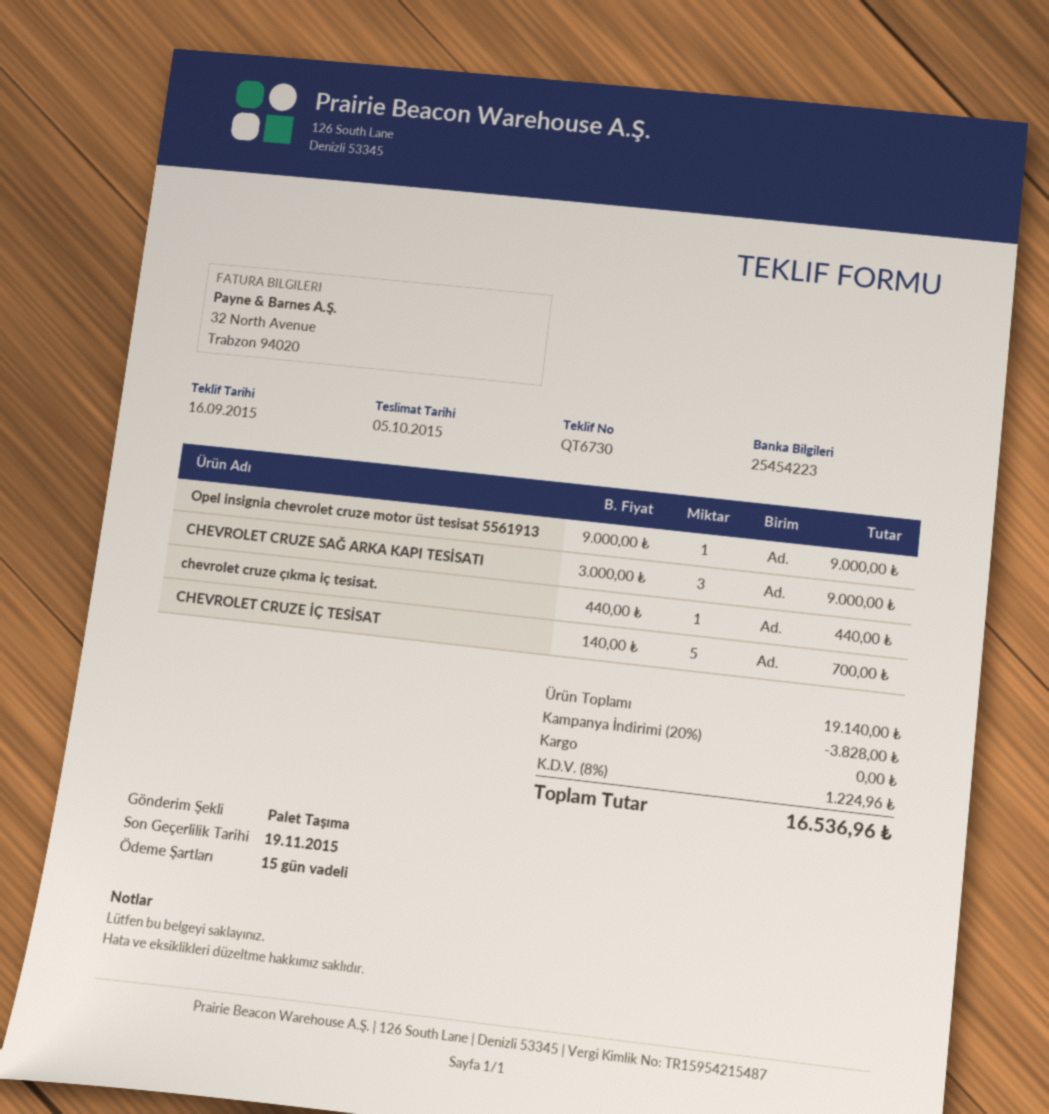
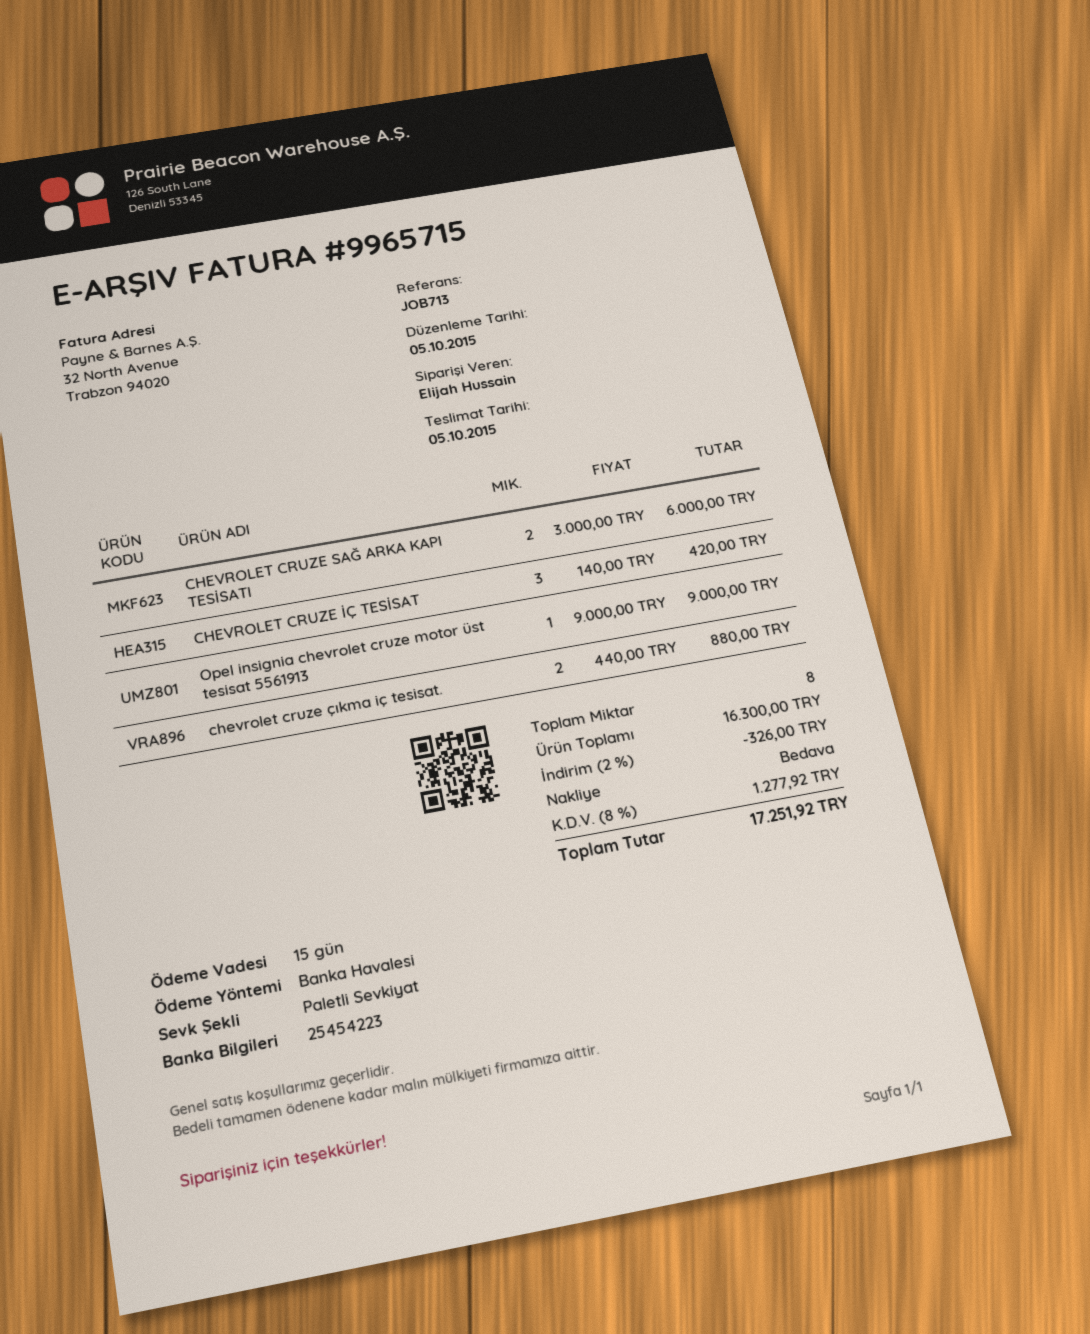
CHEVROLET CRUZE SAĞ ARKA KAPI TESİSATI: 3 x 3000.00 = 9000.00 -> 2 x 3000.00 = 6000.00
chevrolet cruze çıkma iç tesisat.: 1 x 440.00 = 440.00 -> 2 x 440.00 = 880.00
CHEVROLET CRUZE İÇ TESİSAT: 5 x 140.00 = 700.00 -> 3 x 140.00 = 420.00
subtotal: 19140.00 -> 16300.00
discount: 20% = 3828.00 -> 2% = 326.00
tax: 8% = 1224.96 -> 8% = 1277.92
total: 16536.96 -> 17251.92

